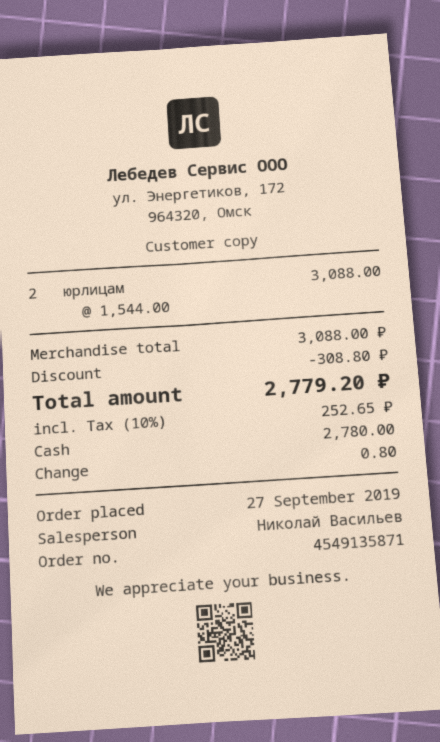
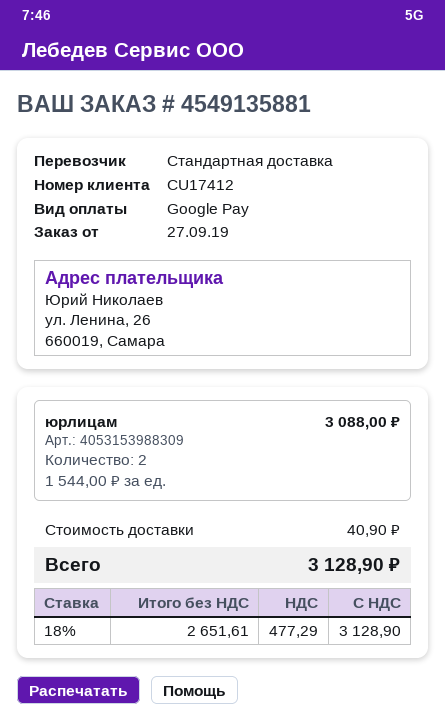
order number: 4549135871 -> 4549135881
payment method: cash -> Google Pay
discount: 308.80 -> none
shipping: none -> 40.90
tax: 10% = 252.65 -> 18% = 477.29
total: 2779.20 -> 3128.90

